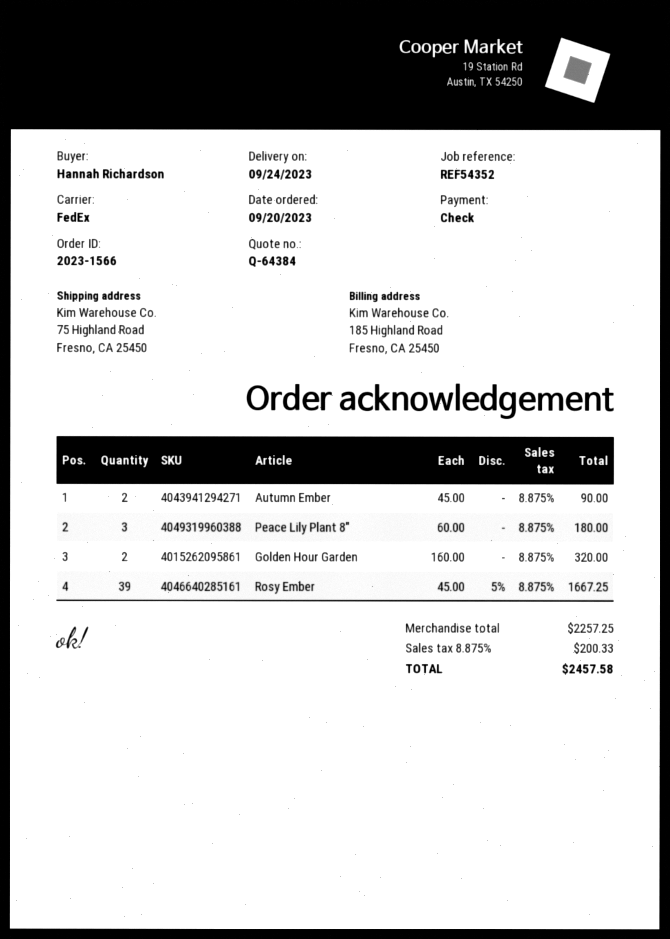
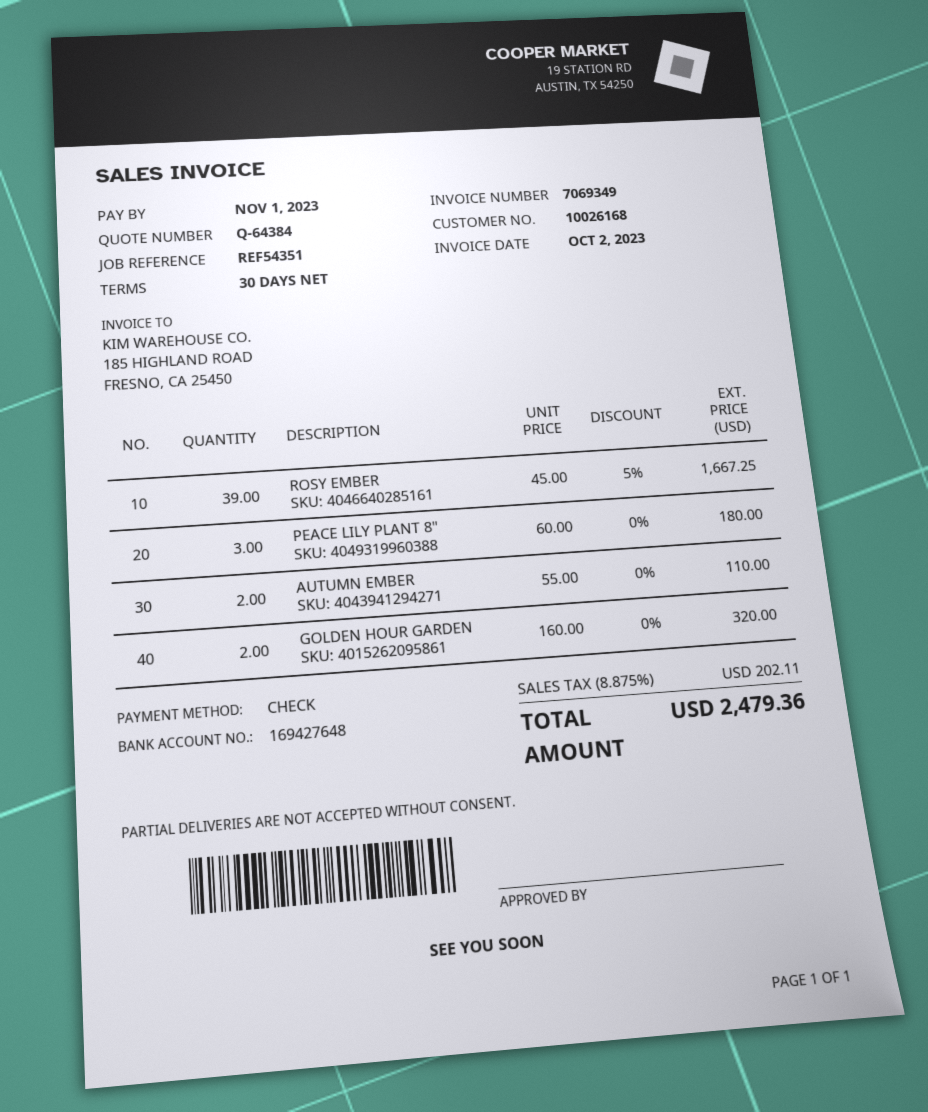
reference: REF54352 -> REF54351
Autumn Ember: 2 x 45.00 = 90.00 -> 2 x 55.00 = 110.00
tax: 8.875% = 200.33 -> 8.875% = 202.11
total: 2457.58 -> 2479.36

